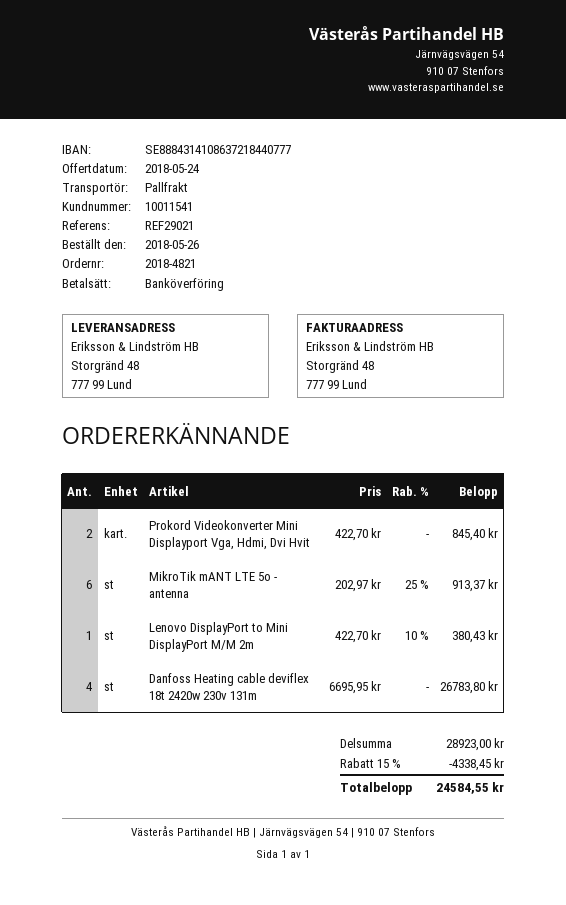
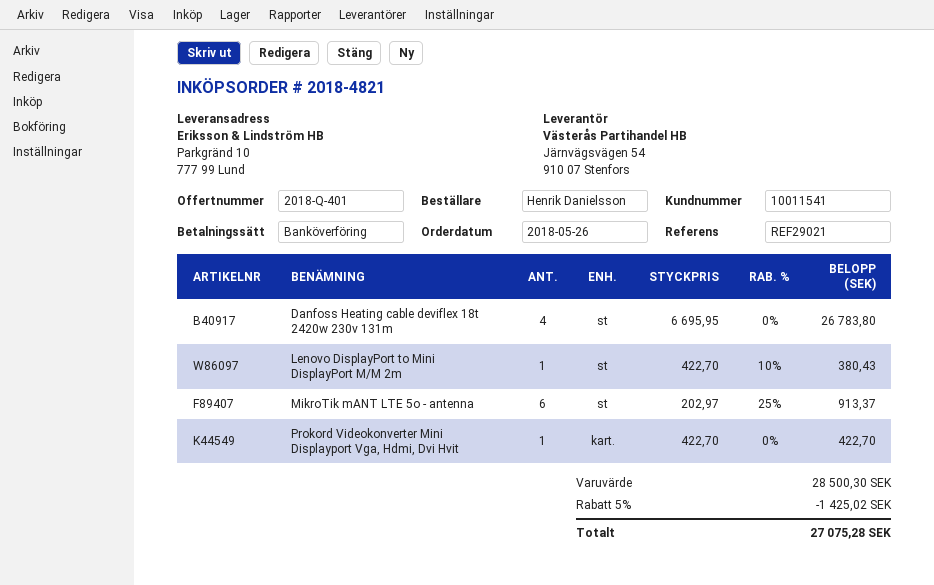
ship to: Storgränd 48, 777 99 Lund -> Parkgränd 10, 777 99 Lund
Prokord Videokonverter Mini Displayport Vga, Hdmi, Dvi Hvit: 2 x 422.70 = 845.40 -> 1 x 422.70 = 422.70
subtotal: 28923.00 -> 28500.30
discount: 15% = 4338.45 -> 5% = 1425.02
total: 24584.55 -> 27075.28

